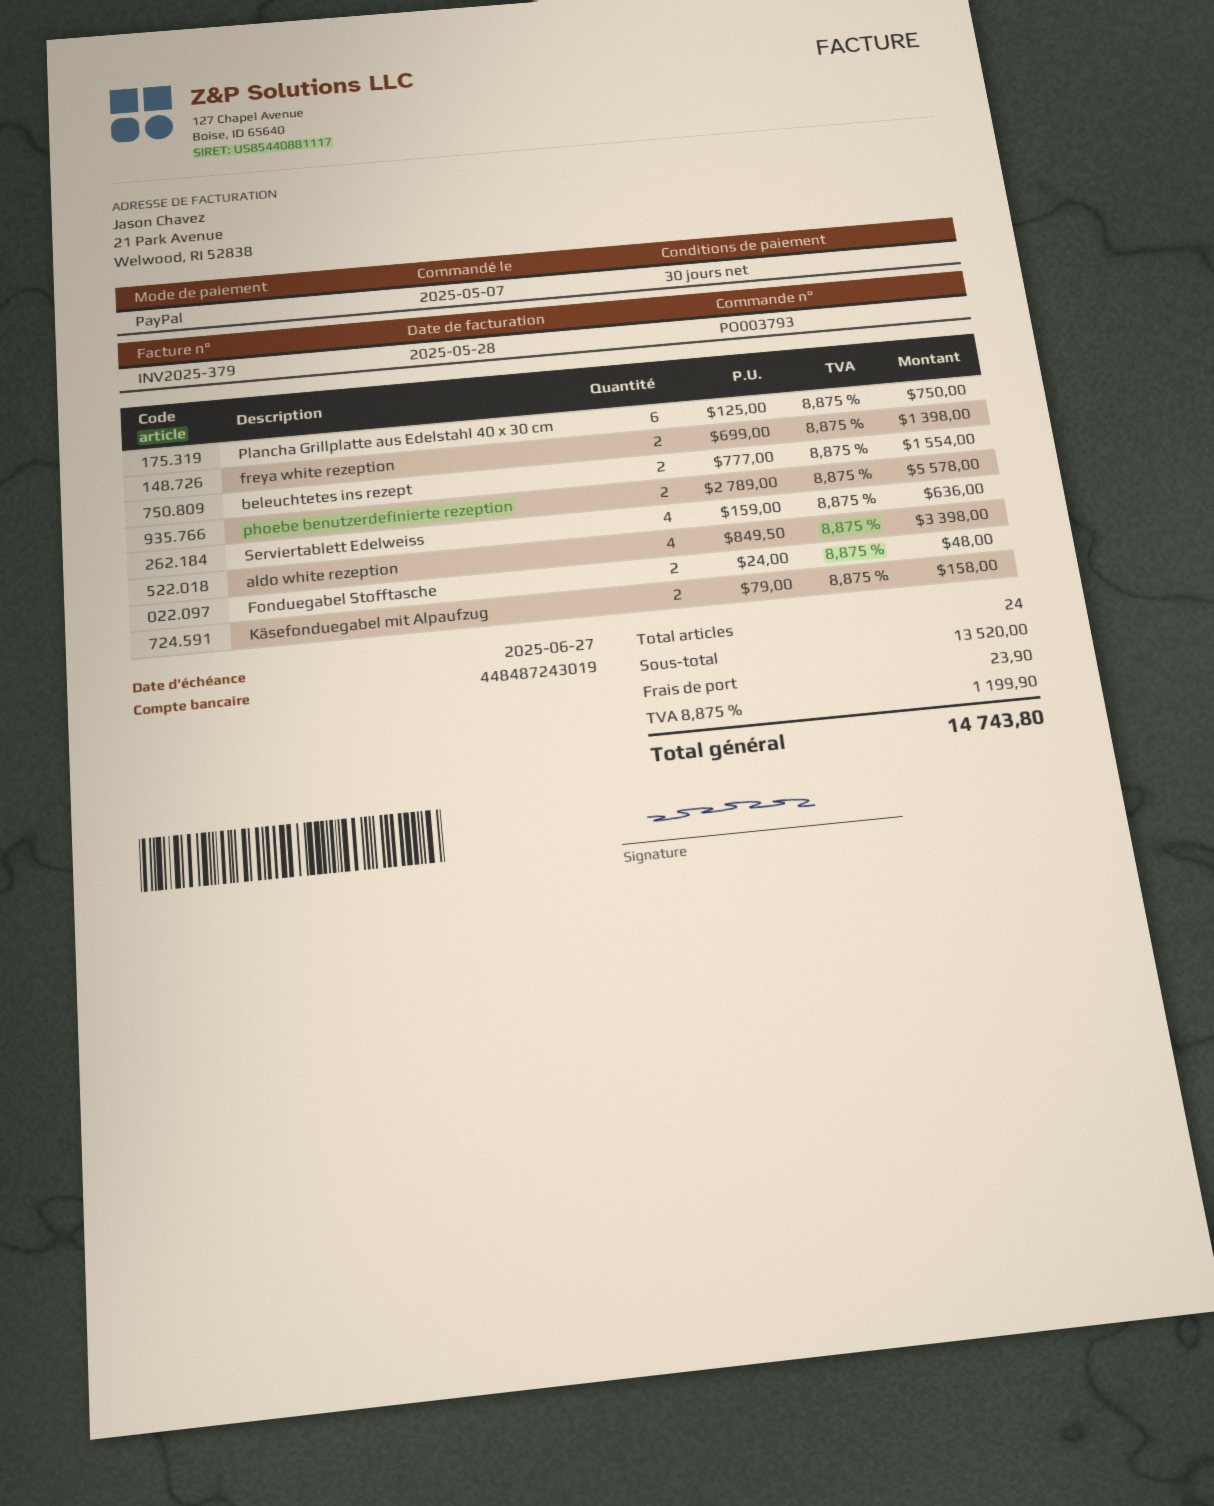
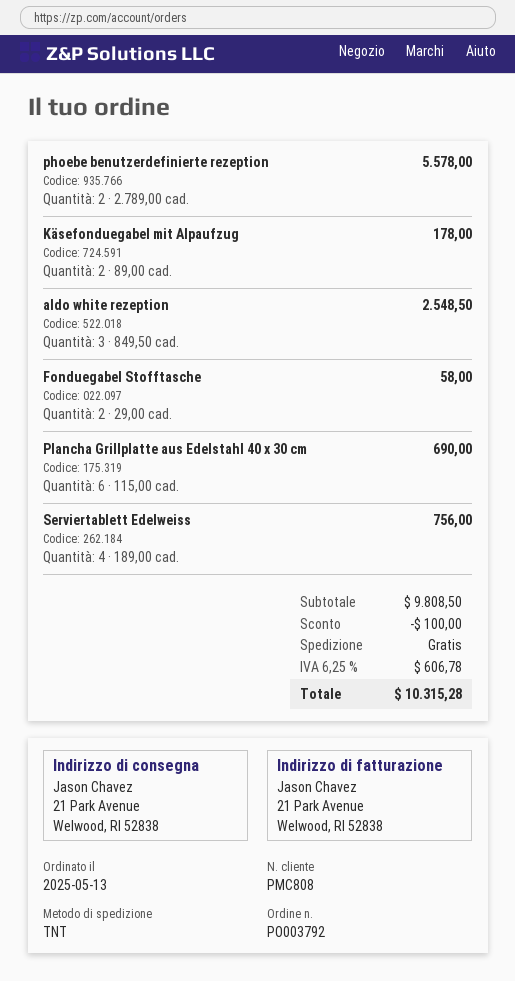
order number: PO003793 -> PO003792
order date: 2025-05-07 -> 2025-05-13
Plancha Grillplatte aus Edelstahl 40 x 30 cm: 6 x 125.00 = 750.00 -> 6 x 115.00 = 690.00
freya white rezeption: 2 x 699.00 = 1398.00 -> none
beleuchtetes ins rezept: 2 x 777.00 = 1554.00 -> none
Serviertablett Edelweiss: 4 x 159.00 = 636.00 -> 4 x 189.00 = 756.00
aldo white rezeption: 4 x 849.50 = 3398.00 -> 3 x 849.50 = 2548.50
Fonduegabel Stofftasche: 2 x 24.00 = 48.00 -> 2 x 29.00 = 58.00
Käsefonduegabel mit Alpaufzug: 2 x 79.00 = 158.00 -> 2 x 89.00 = 178.00
subtotal: 13520.00 -> 9808.50
discount: none -> 100.00
shipping: 23.90 -> 0.00
tax: 8.875% = 1199.90 -> 6.25% = 606.78
total: 14743.80 -> 10315.28

